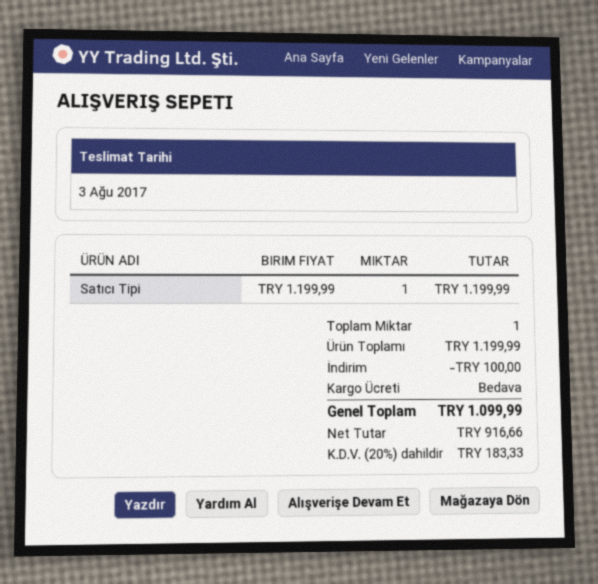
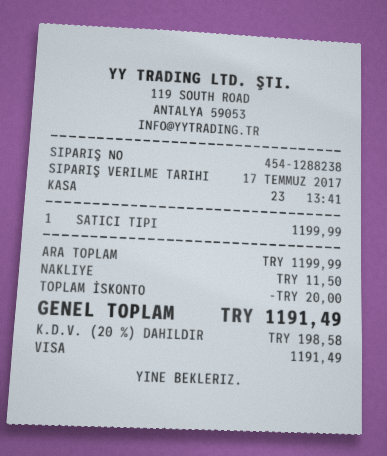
discount: 100.00 -> 20.00
shipping: 0.00 -> 11.50
tax: 20% = 183.33 -> 20% = 198.58
total: 1099.99 -> 1191.49

